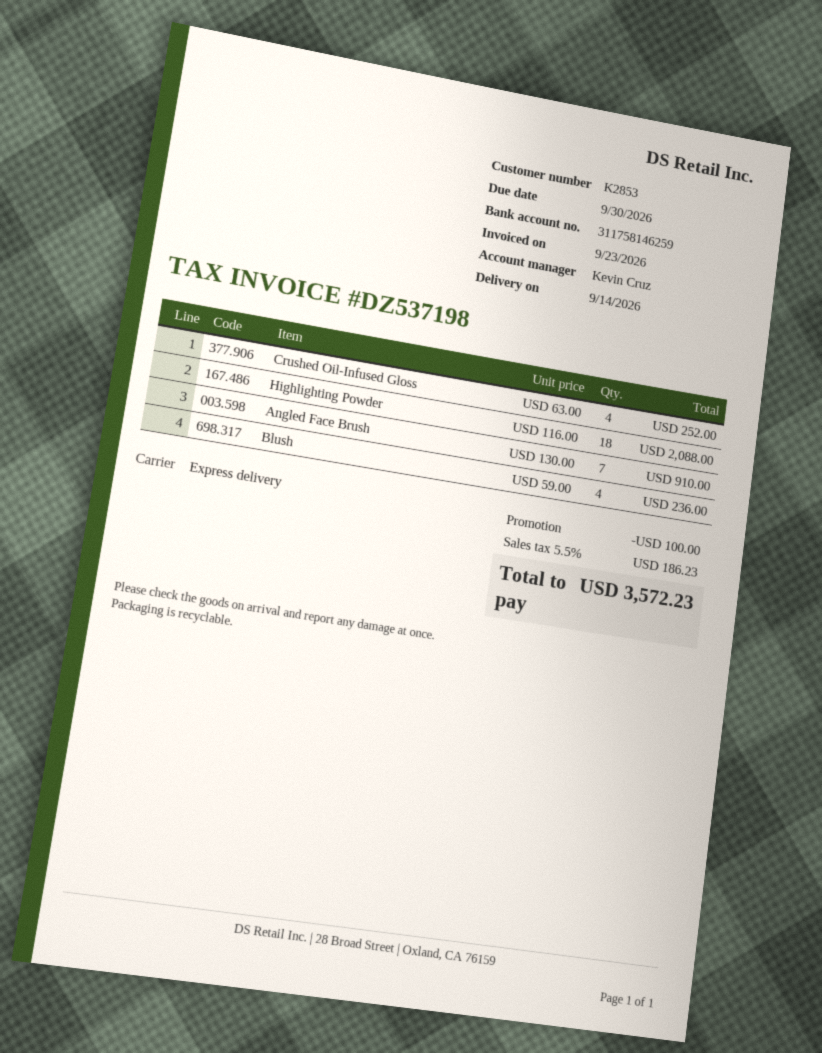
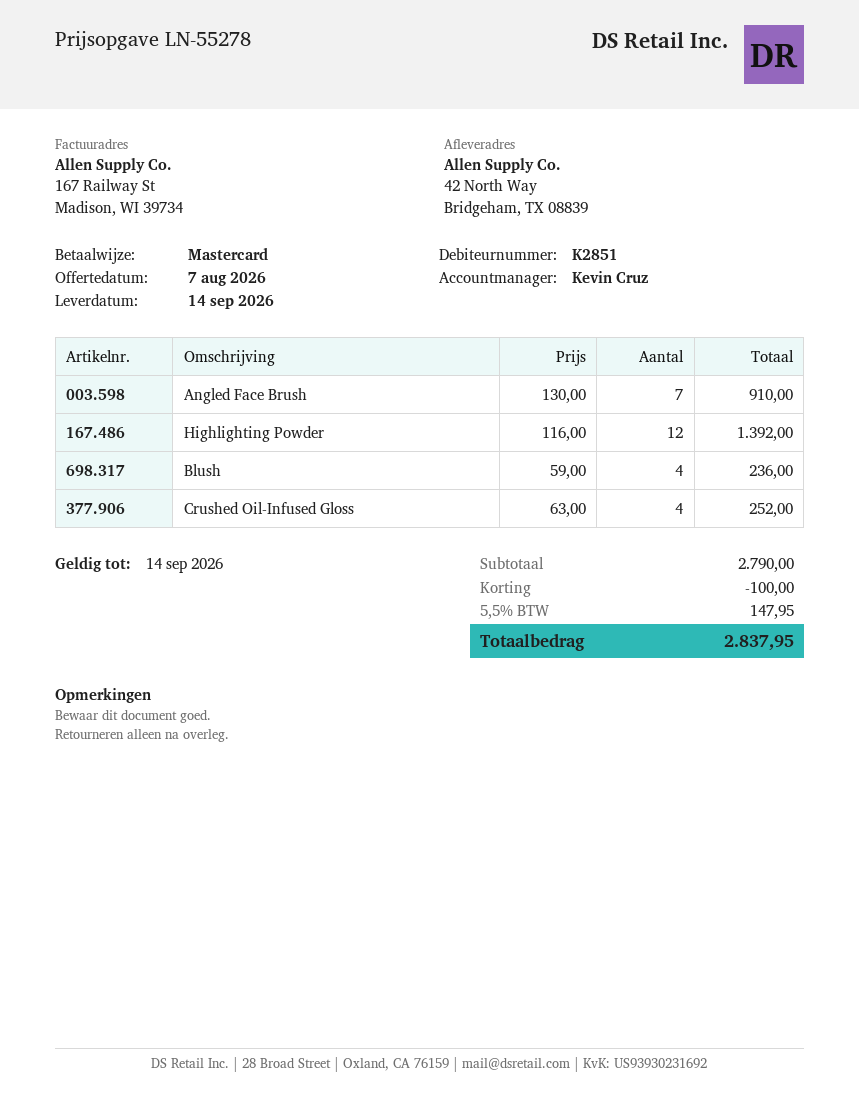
customer number: K2853 -> K2851
Highlighting Powder: 18 x 116.00 = 2088.00 -> 12 x 116.00 = 1392.00
tax: 5.5% = 186.23 -> 5.5% = 147.95
total: 3572.23 -> 2837.95

